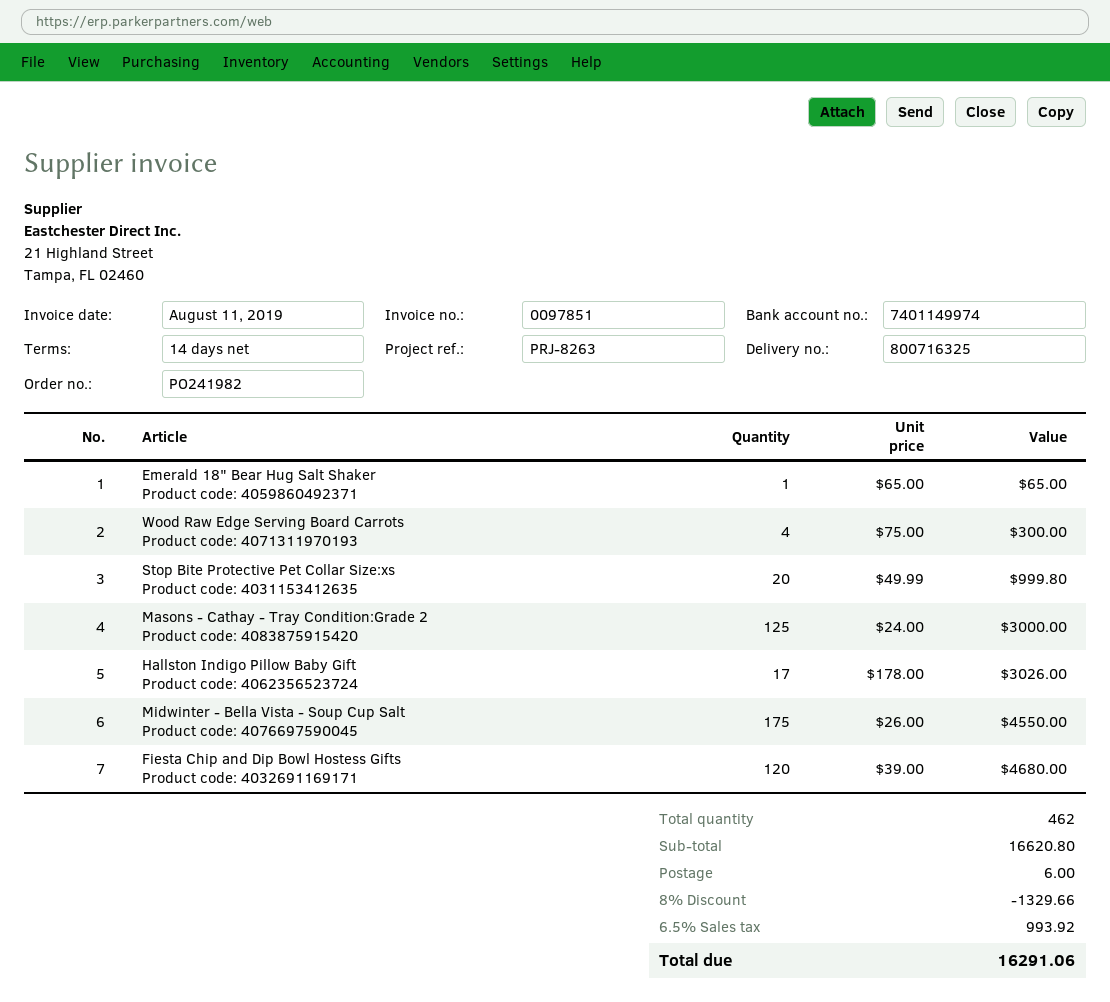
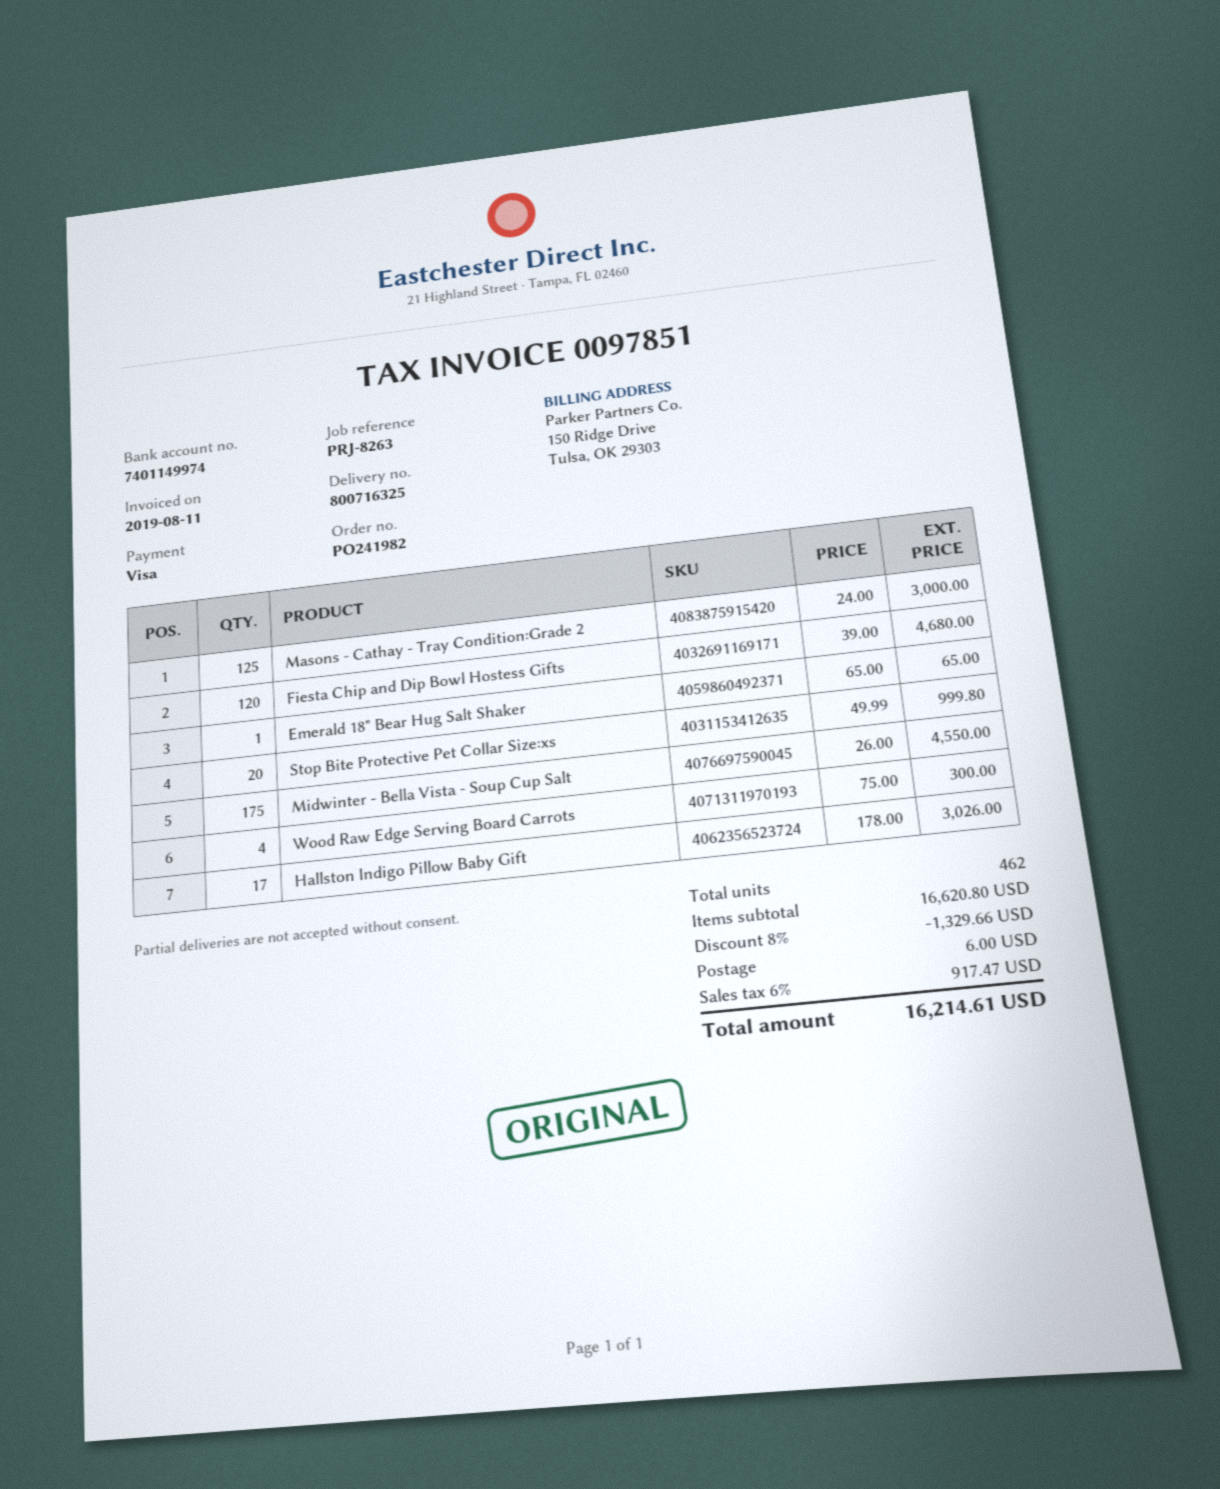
tax: 6.5% = 993.92 -> 6% = 917.47
total: 16291.06 -> 16214.61

